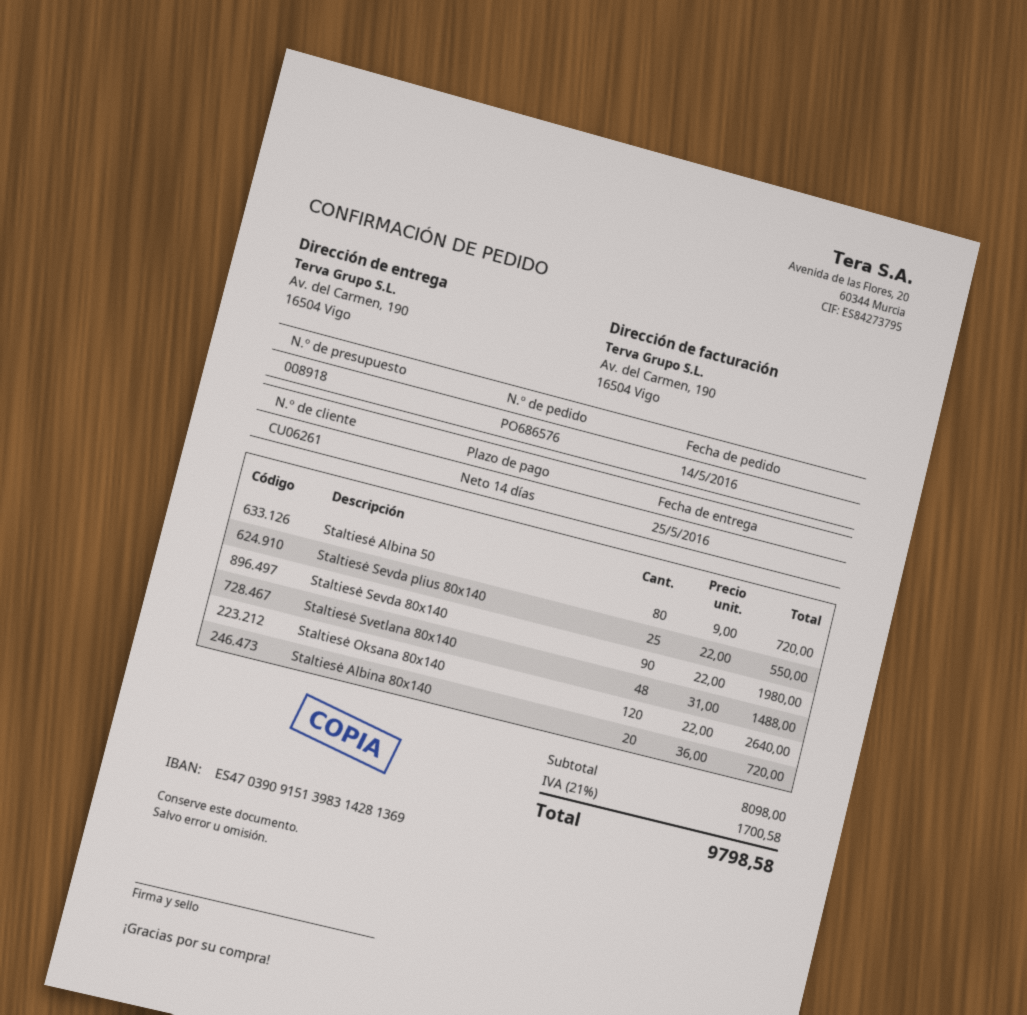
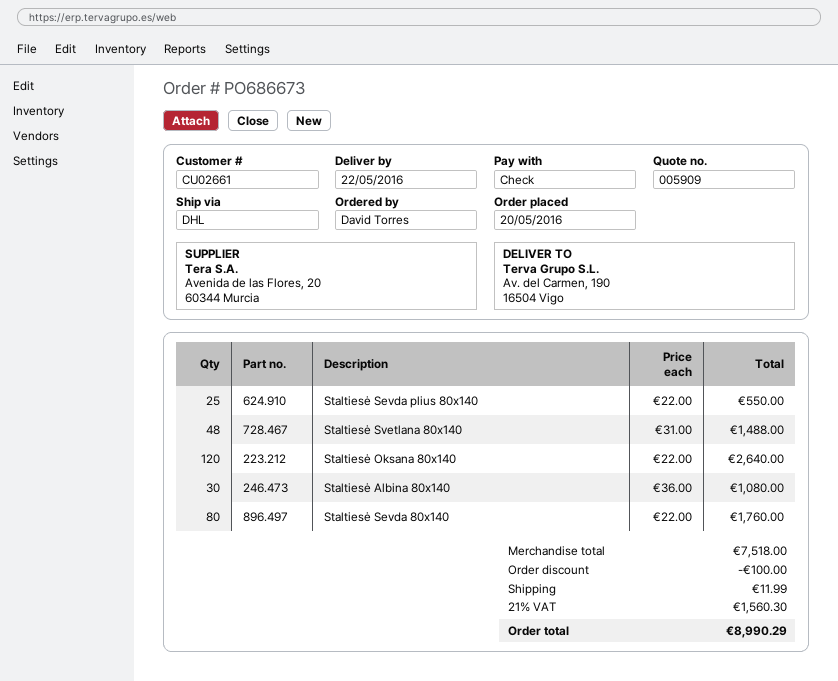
quote number: 008918 -> 005909
order number: PO686576 -> PO686673
order date: 2016-05-14 -> 2016-05-20
delivery date: 2016-05-25 -> 2016-05-22
customer number: CU06261 -> CU02661
Staltiesė Albina 50: 80 x 9.00 = 720.00 -> none
Staltiesė Sevda 80x140: 90 x 22.00 = 1980.00 -> 80 x 22.00 = 1760.00
Staltiesė Albina 80x140: 20 x 36.00 = 720.00 -> 30 x 36.00 = 1080.00
subtotal: 8098.00 -> 7518.00
discount: none -> 100.00
shipping: none -> 11.99
tax: 21% = 1700.58 -> 21% = 1560.30
total: 9798.58 -> 8990.29

